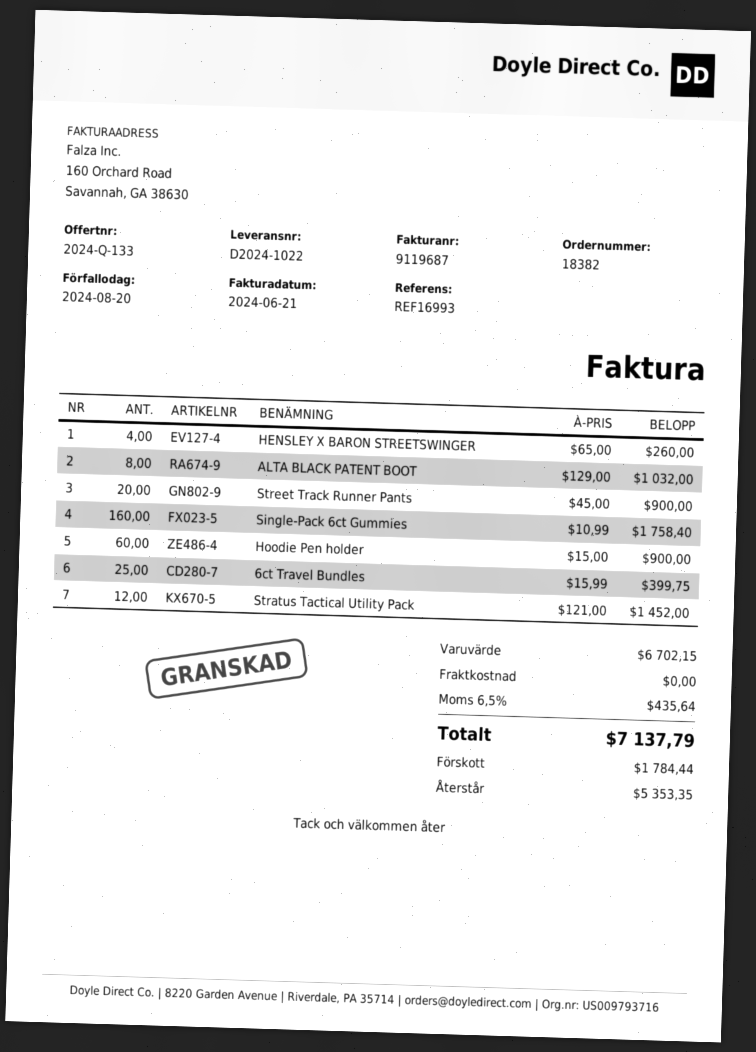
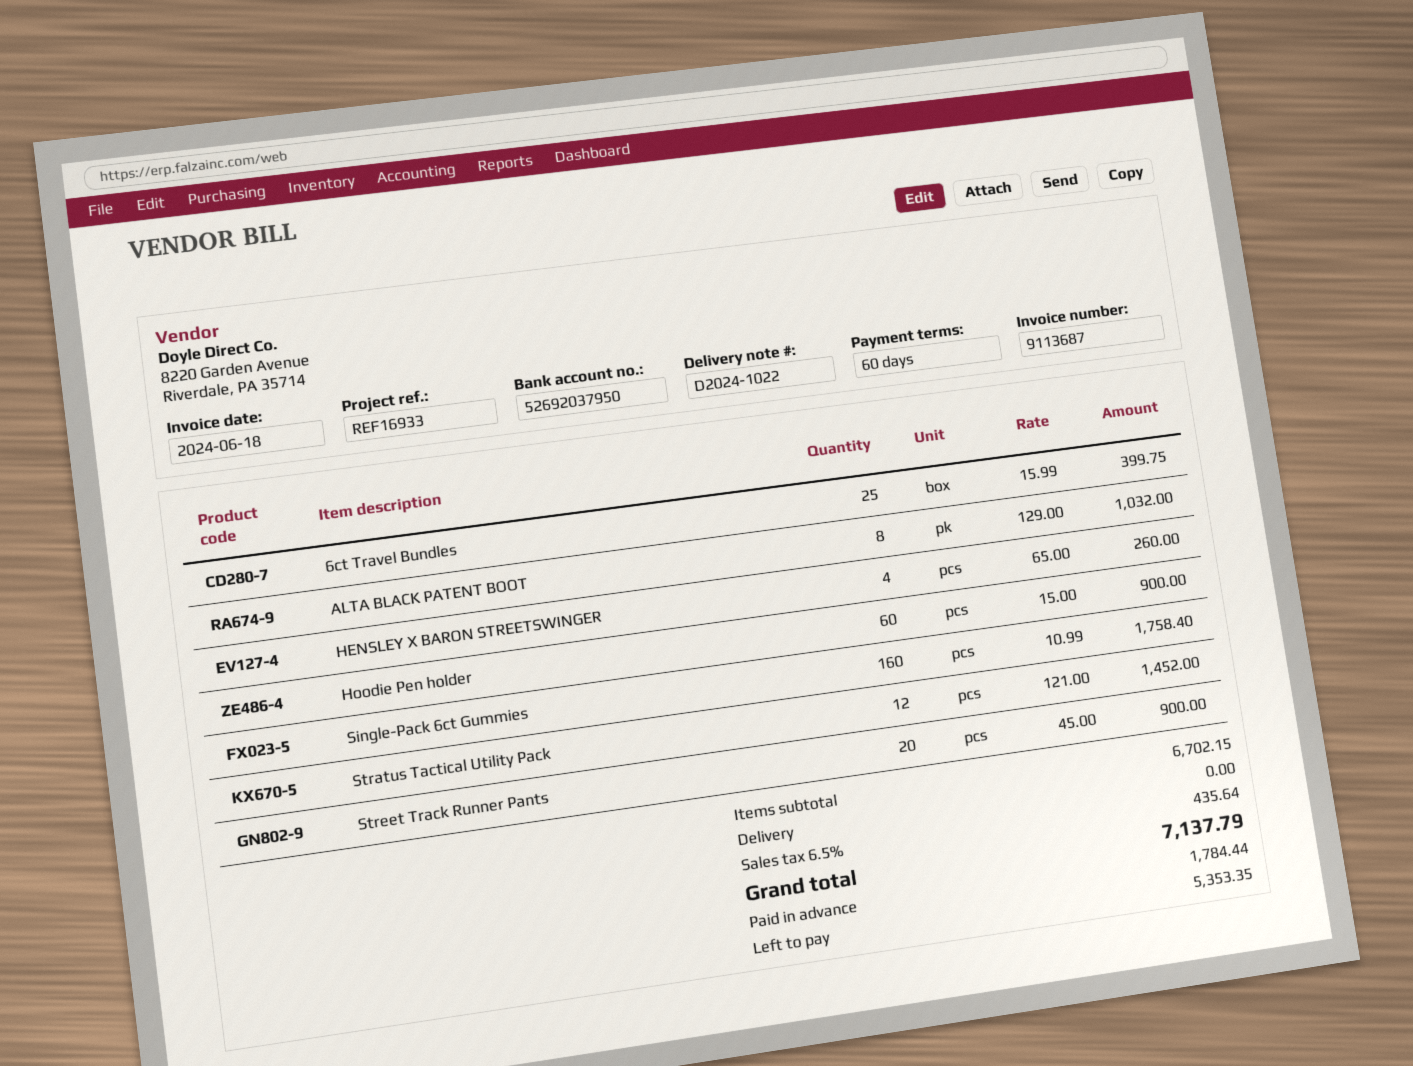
invoice number: 9119687 -> 9113687
invoice date: 2024-06-21 -> 2024-06-18
reference: REF16993 -> REF16933

